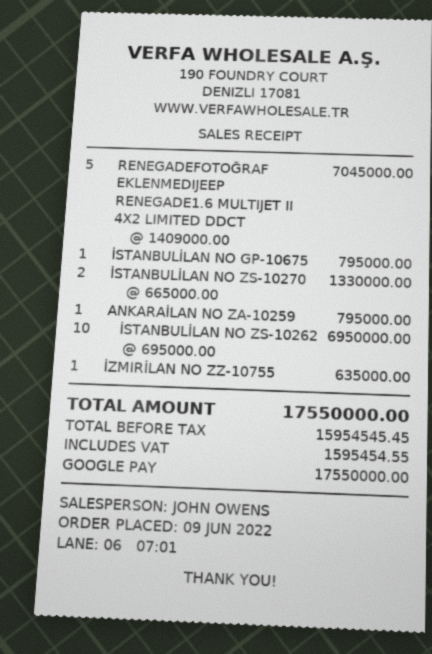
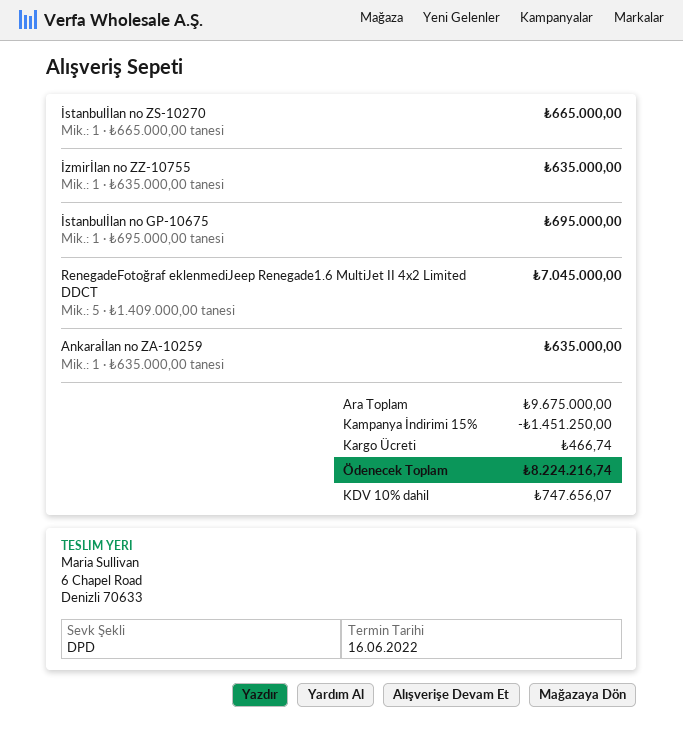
İSTANBULİLAN NO GP-10675: 1 x 795000.00 = 795000.00 -> 1 x 695000.00 = 695000.00
İSTANBULİLAN NO ZS-10270: 2 x 665000.00 = 1330000.00 -> 1 x 665000.00 = 665000.00
ANKARAİLAN NO ZA-10259: 1 x 795000.00 = 795000.00 -> 1 x 635000.00 = 635000.00
İSTANBULİLAN NO ZS-10262: 10 x 695000.00 = 6950000.00 -> none
discount: none -> 15% = 1451250.00
shipping: none -> 466.74
tax: 1595454.55 -> 747656.07
total: 17550000.00 -> 8224216.74

